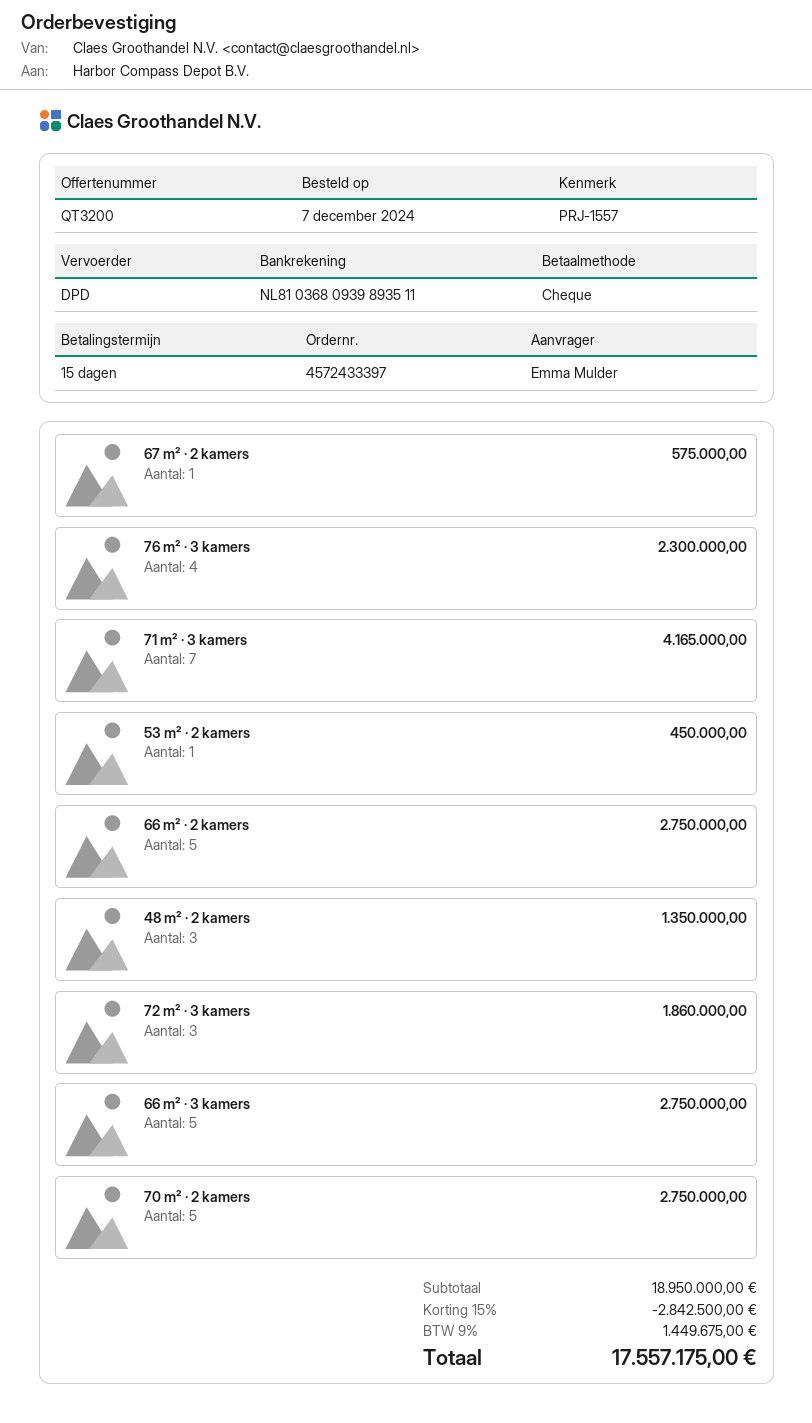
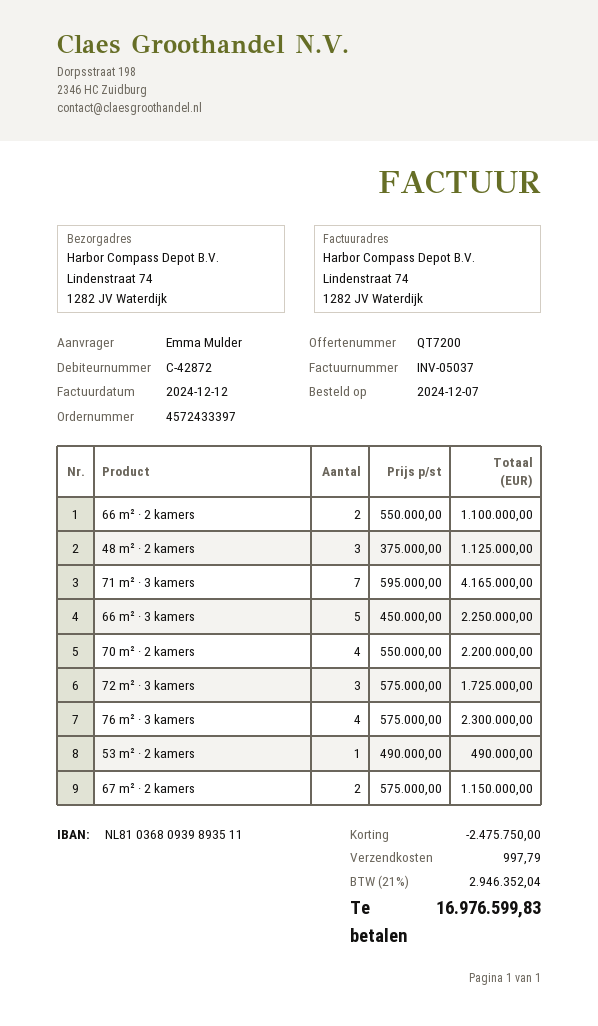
quote number: QT3200 -> QT7200
67 m² · 2 kamers: 1 for 575000.00 -> 2 for 1150000.00
53 m² · 2 kamers: 1 for 450000.00 -> 1 for 490000.00
66 m² · 2 kamers: 5 for 2750000.00 -> 2 for 1100000.00
48 m² · 2 kamers: 3 for 1350000.00 -> 3 for 1125000.00
72 m² · 3 kamers: 3 for 1860000.00 -> 3 for 1725000.00
66 m² · 3 kamers: 5 for 2750000.00 -> 5 for 2250000.00
70 m² · 2 kamers: 5 for 2750000.00 -> 4 for 2200000.00
discount: 2842500.00 -> 2475750.00
shipping: none -> 997.79
tax: 9% = 1449675.00 -> 21% = 2946352.04
total: 17557175.00 -> 16976599.83

